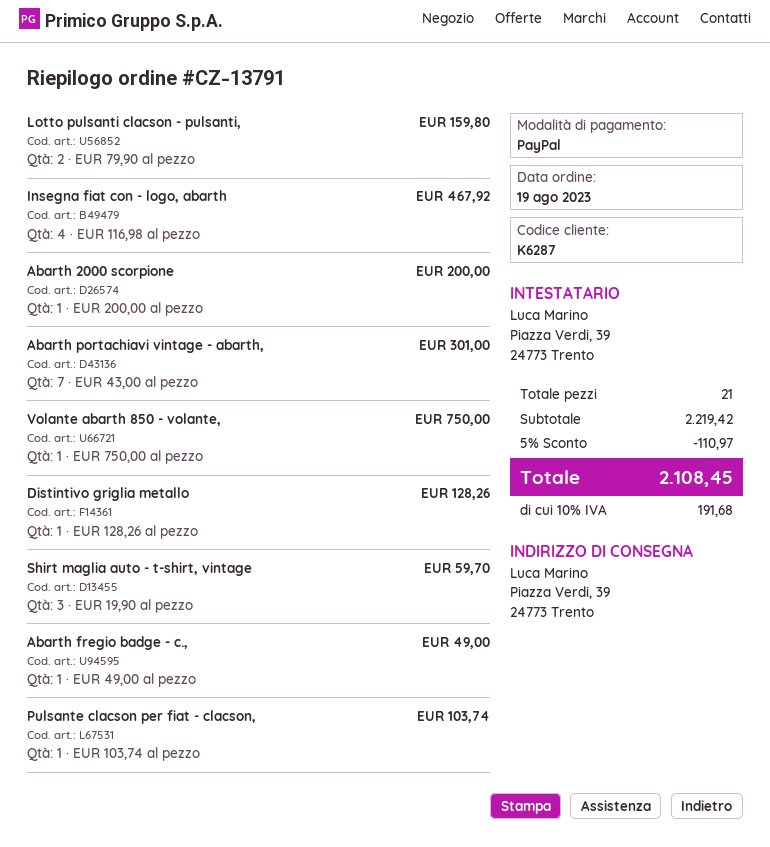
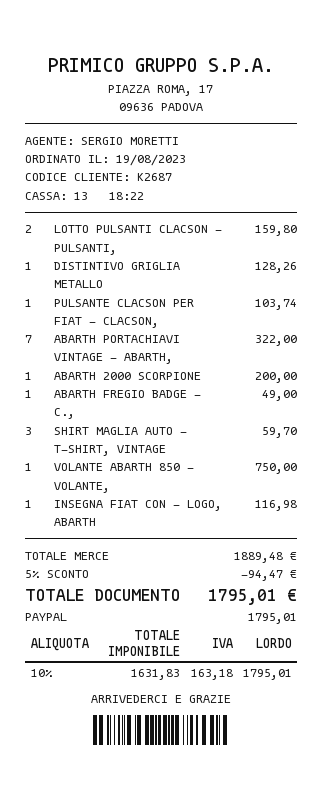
customer number: K6287 -> K2687
Insegna fiat con - logo, abarth: 4 for 467.92 -> 1 for 116.98
Abarth portachiavi vintage - abarth,: 7 for 301.00 -> 7 for 322.00
subtotal: 2219.42 -> 1889.48
discount: 5% = 110.97 -> 5% = 94.47
tax: 10% = 191.68 -> 10% = 163.18
total: 2108.45 -> 1795.01

